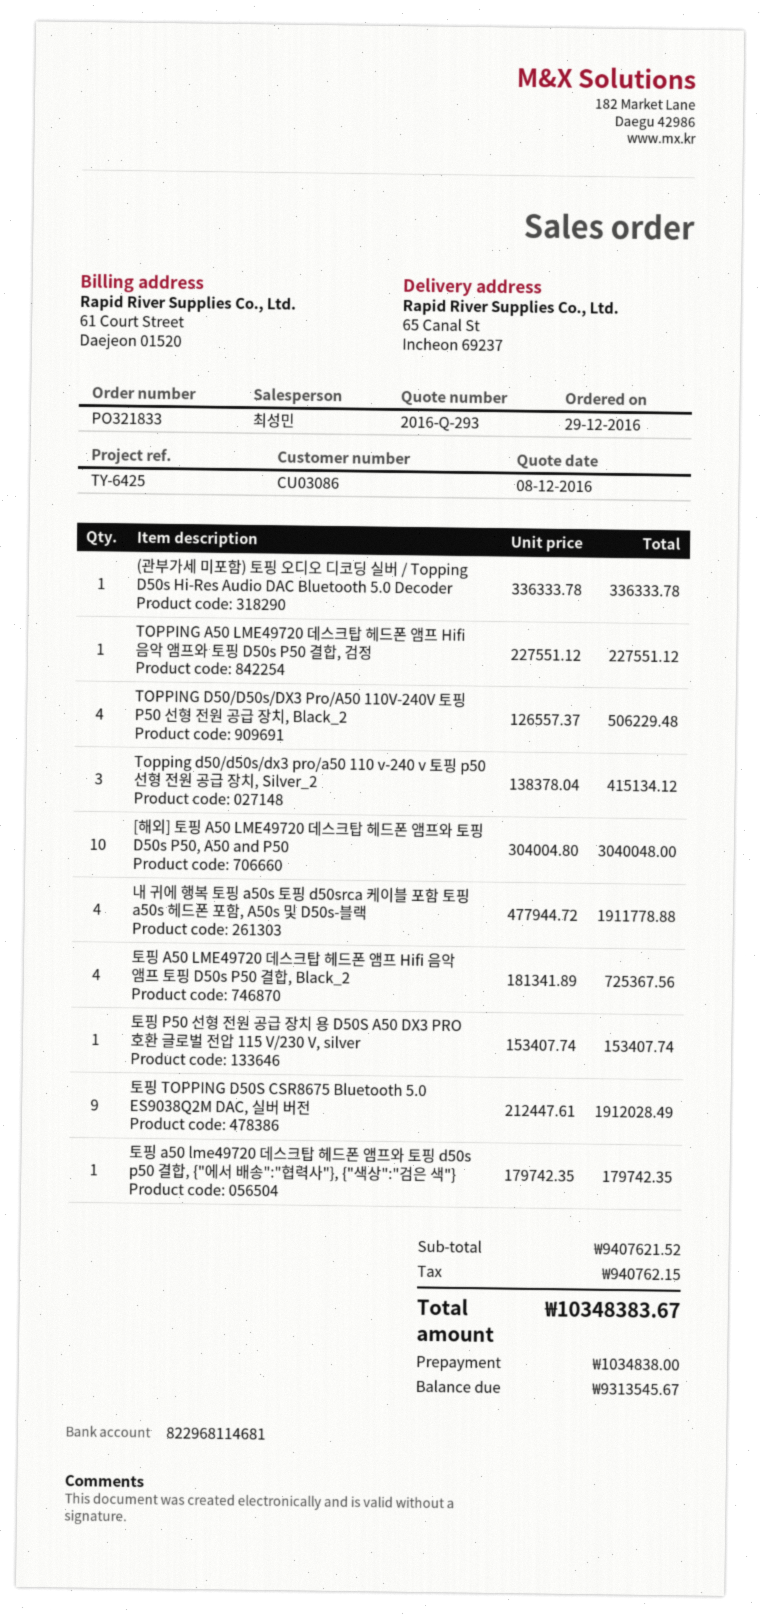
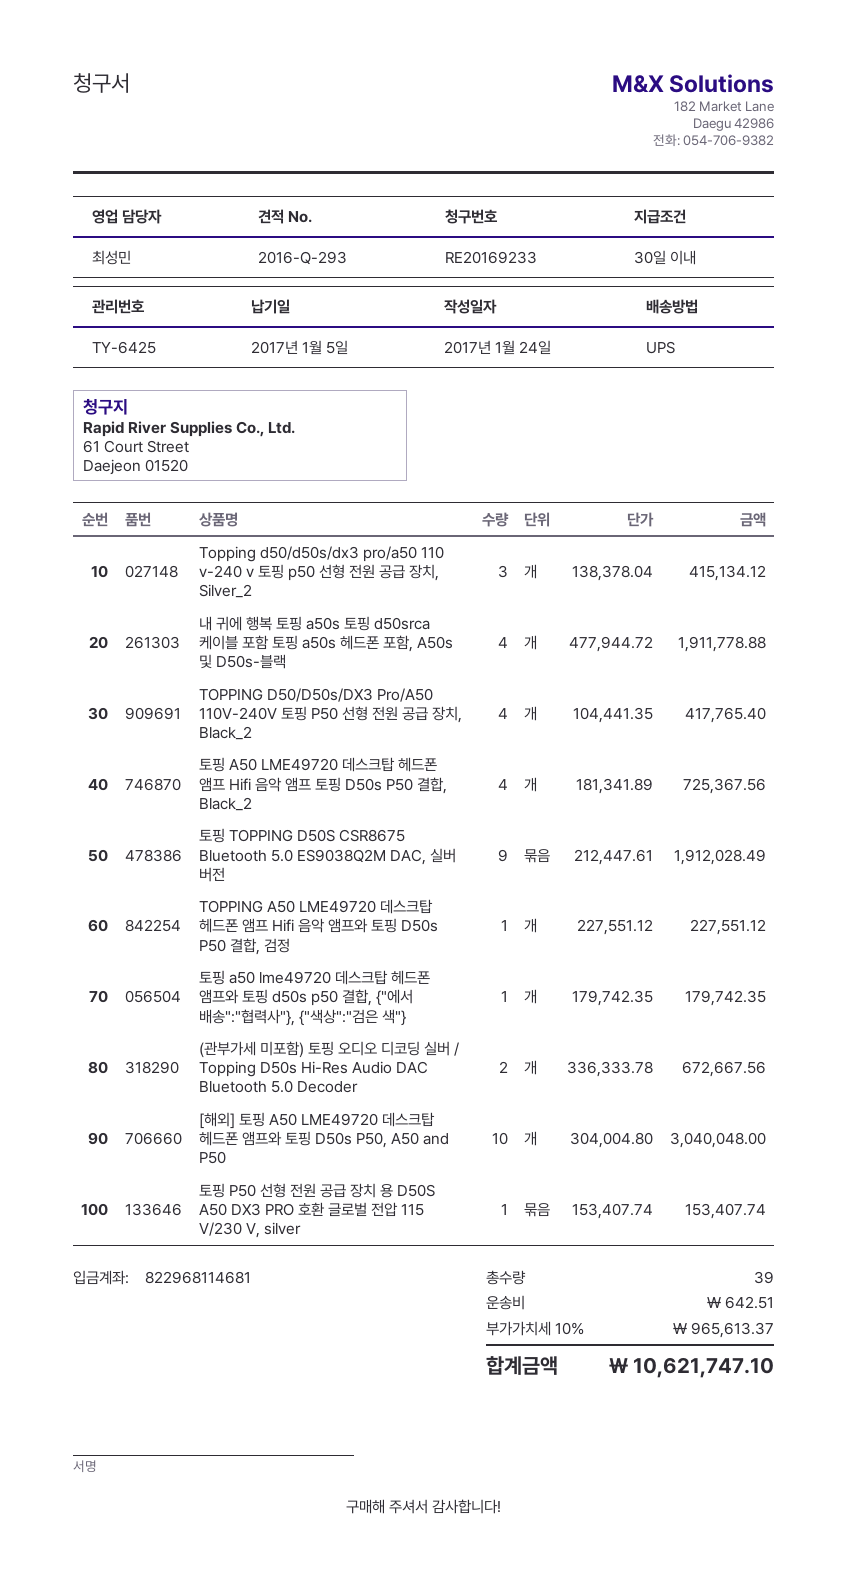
(관부가세 미포함) 토핑 오디오 디코딩 실버 / Topping D50s Hi-Res Audio DAC Bluetooth 5.0 Decoder: 1 x 336333.78 = 336333.78 -> 2 x 336333.78 = 672667.56
TOPPING D50/D50s/DX3 Pro/A50 110V-240V 토핑 P50 선형 전원 공급 장치, Black_2: 4 x 126557.37 = 506229.48 -> 4 x 104441.35 = 417765.40
shipping: none -> 642.51
tax: 940762.15 -> 965613.37
total: 10348383.67 -> 10621747.10

